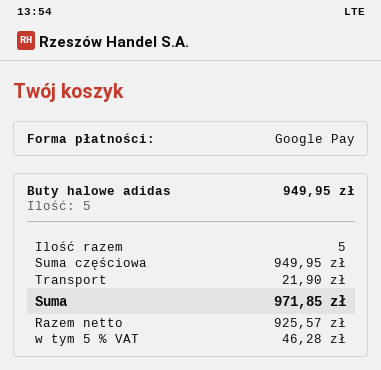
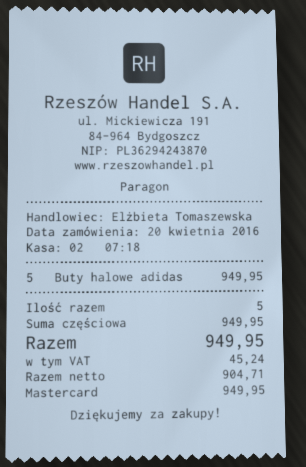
payment method: Google Pay -> Mastercard
shipping: 21.90 -> none
net: 925.57 -> 904.71
tax: 46.28 -> 45.24
total: 971.85 -> 949.95

